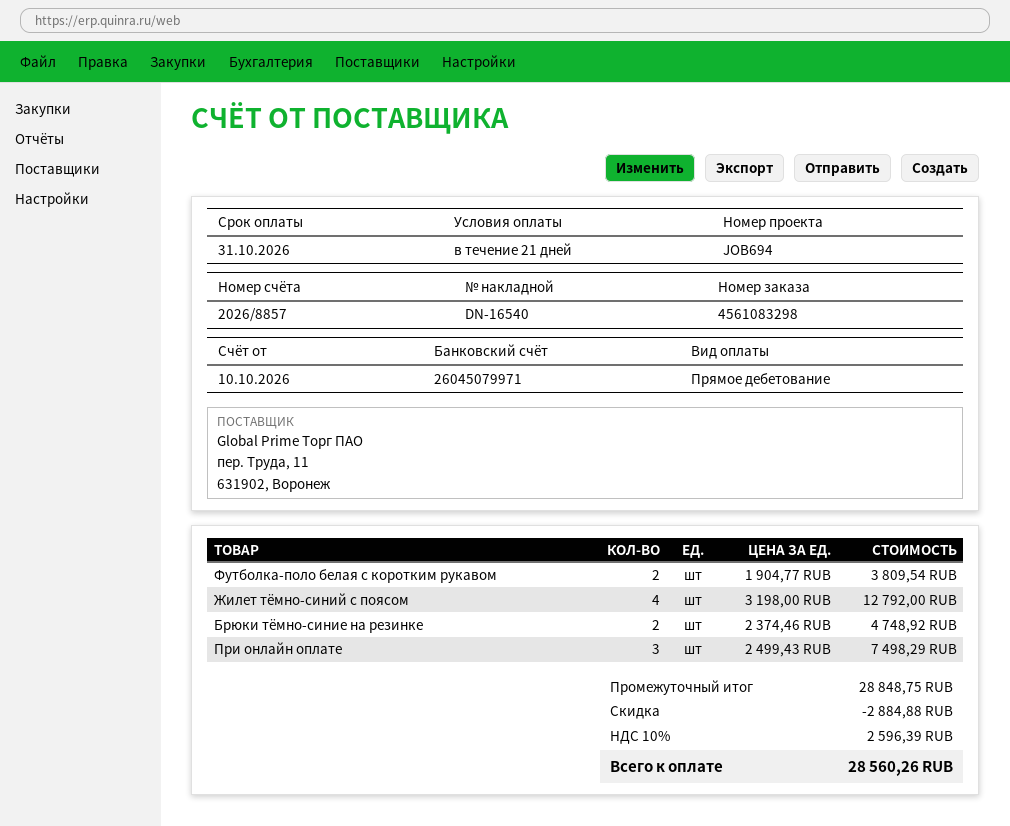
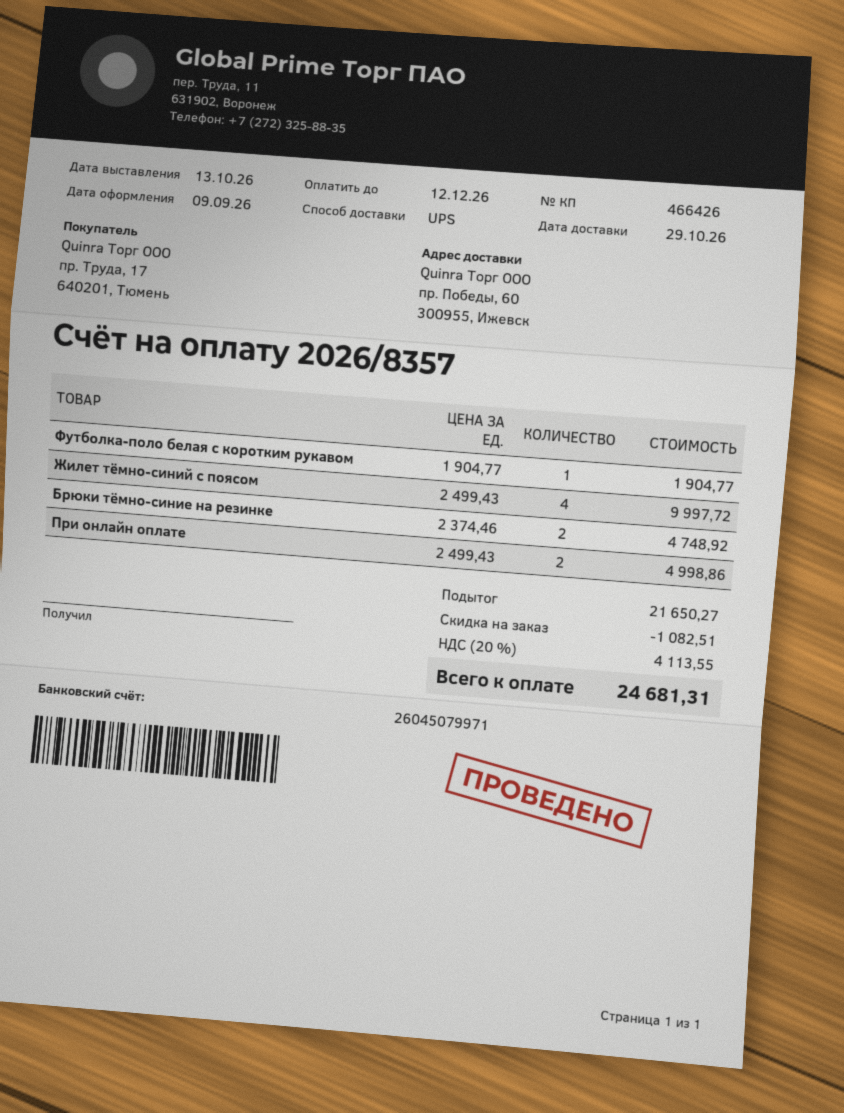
invoice number: 2026/8857 -> 2026/8357
invoice date: 2026-10-10 -> 2026-10-13
due date: 2026-10-31 -> 2026-12-12
Футболка-поло белая с коротким рукавом: 2 x 1904.77 = 3809.54 -> 1 x 1904.77 = 1904.77
Жилет тёмно-синий с поясом: 4 x 3198.00 = 12792.00 -> 4 x 2499.43 = 9997.72
При онлайн оплате: 3 x 2499.43 = 7498.29 -> 2 x 2499.43 = 4998.86
subtotal: 28848.75 -> 21650.27
discount: 2884.88 -> 1082.51
tax: 10% = 2596.39 -> 20% = 4113.55
total: 28560.26 -> 24681.31

